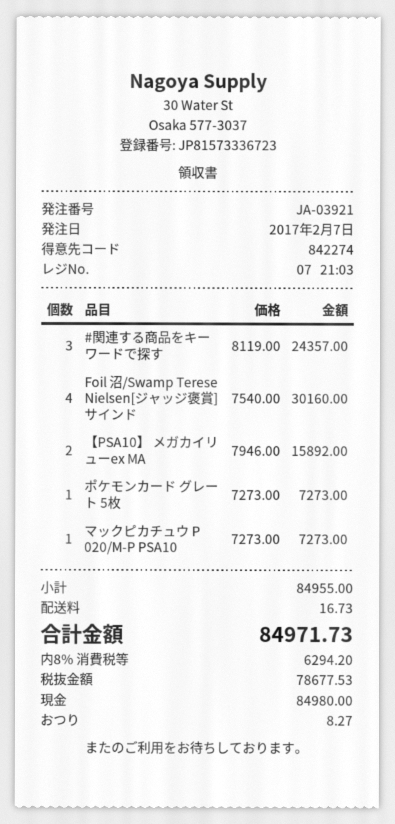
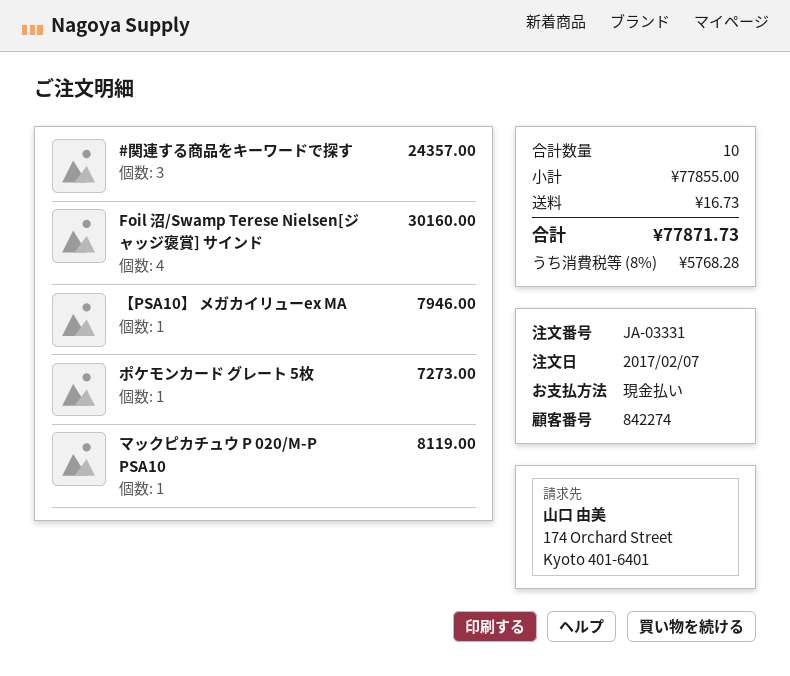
order number: JA-03921 -> JA-03331
【PSA10】 メガカイリューex MA: 2 for 15892.00 -> 1 for 7946.00
マックピカチュウ P 020/M-P PSA10: 1 for 7273.00 -> 1 for 8119.00
subtotal: 84955.00 -> 77855.00
tax: 8% = 6294.20 -> 8% = 5768.28
total: 84971.73 -> 77871.73

